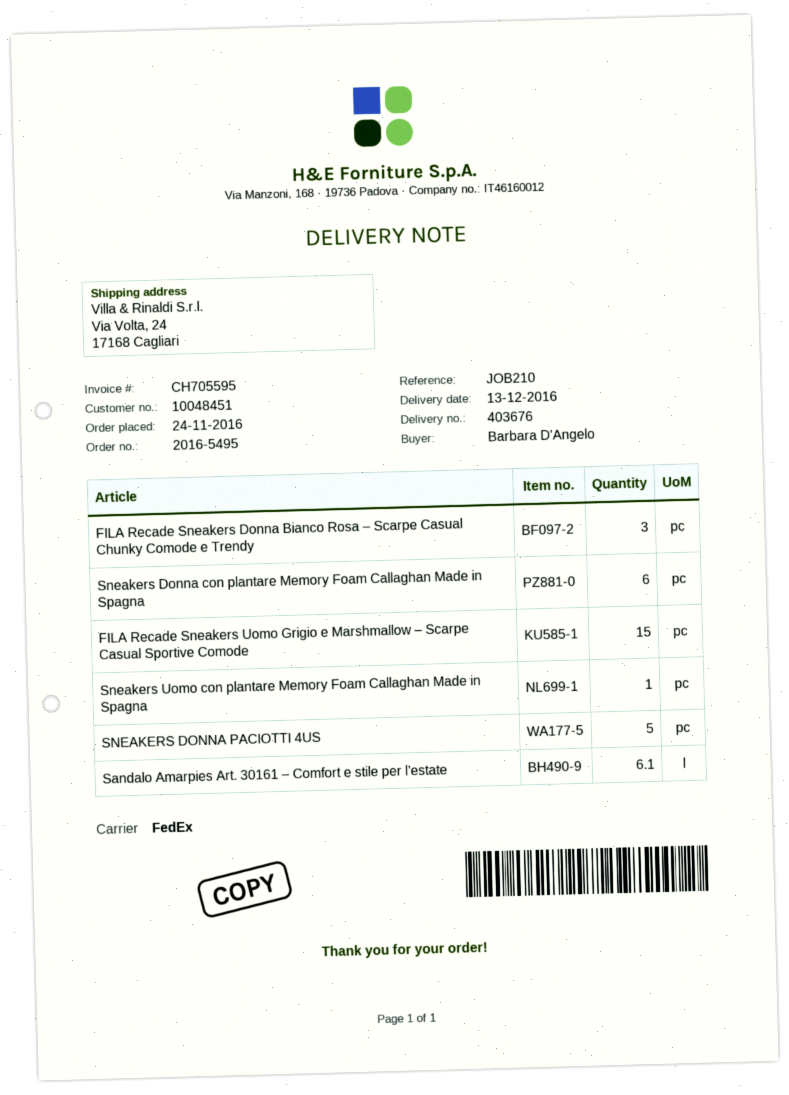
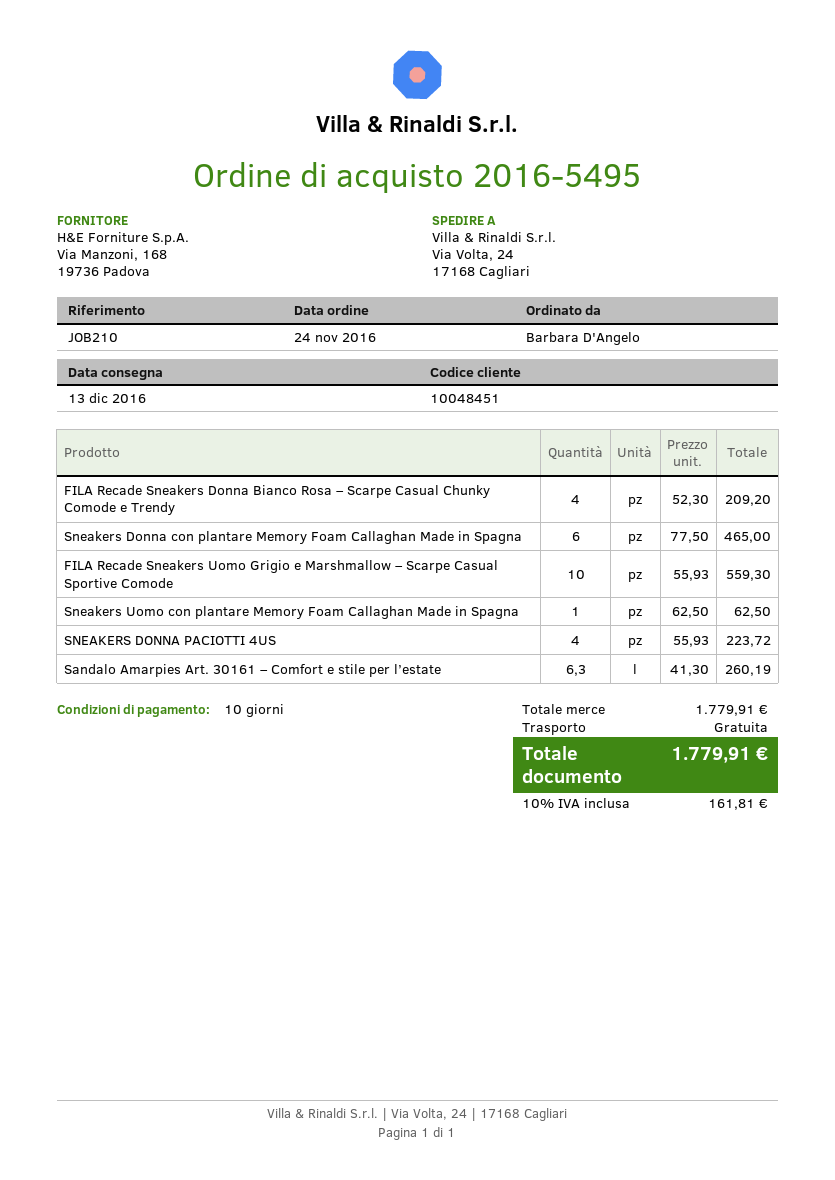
FILA Recade Sneakers Donna Bianco Rosa – Scarpe Casual Chunky Comode e Trendy: 3 -> 4
FILA Recade Sneakers Uomo Grigio e Marshmallow – Scarpe Casual Sportive Comode: 15 -> 10
SNEAKERS DONNA PACIOTTI 4US: 5 -> 4
Sandalo Amarpies Art. 30161 – Comfort e stile per l’estate: 6.1 -> 6.3

